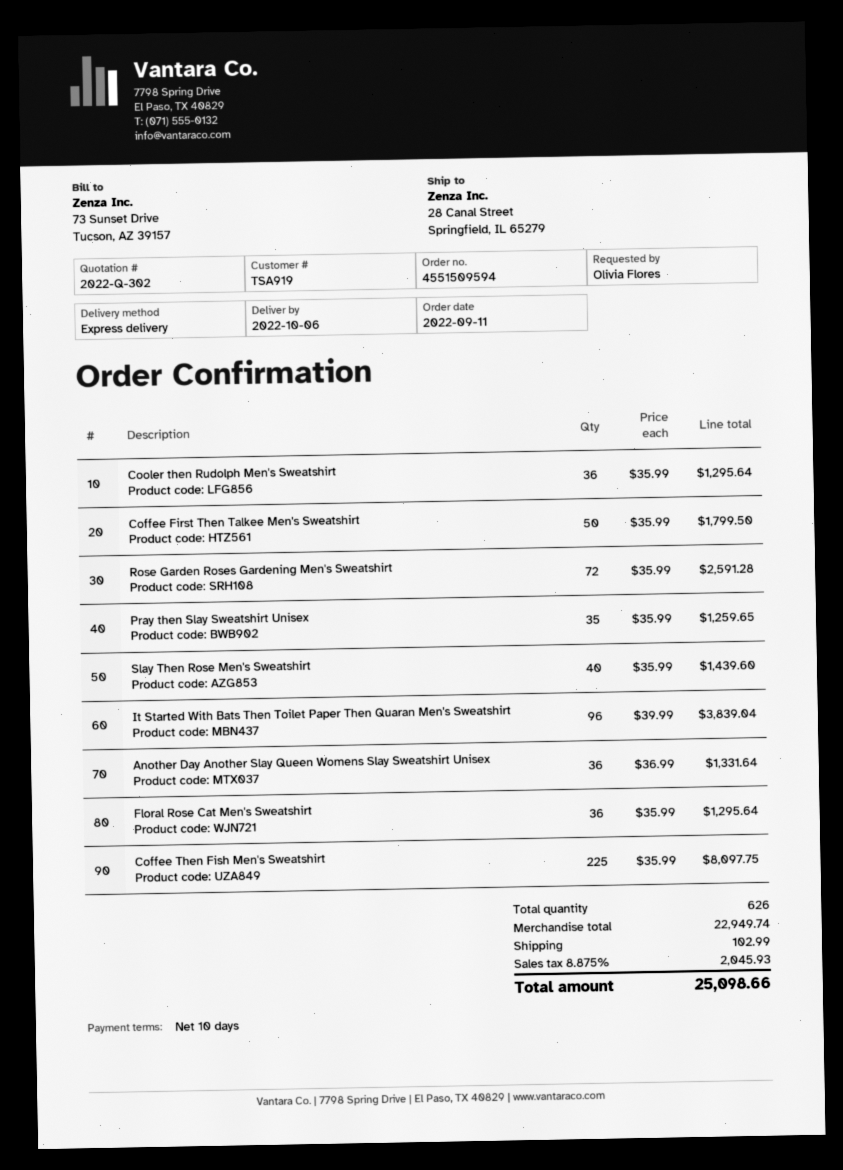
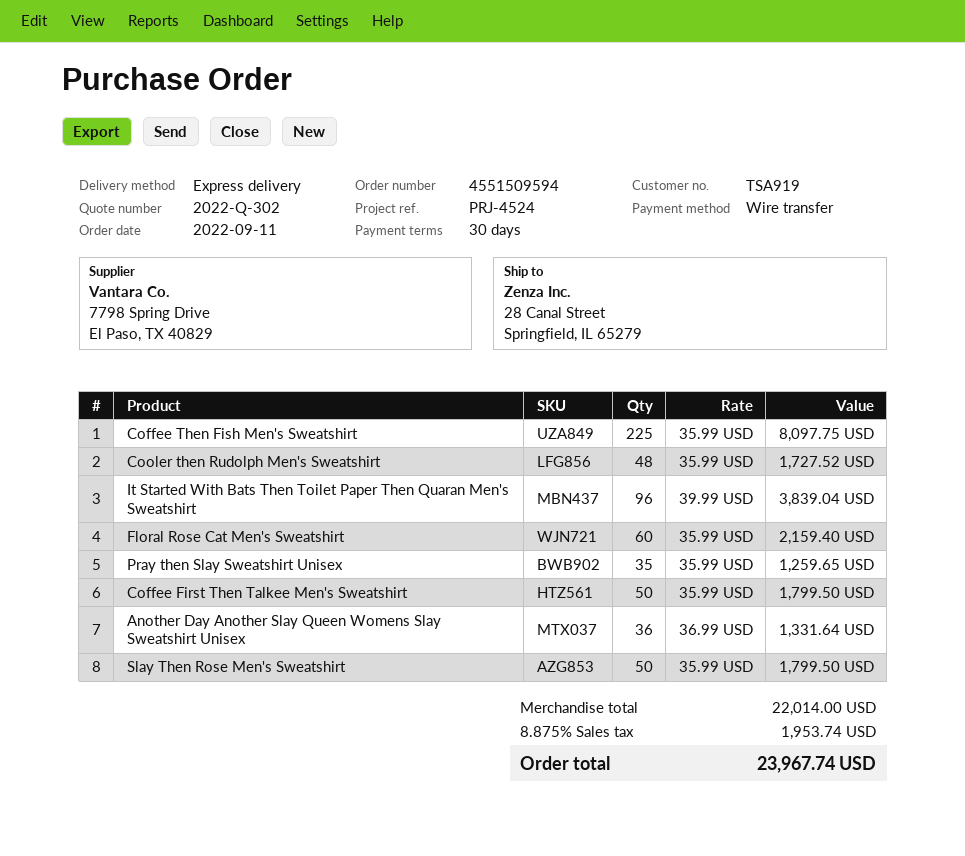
payment terms: 10 days -> 30 days
Cooler then Rudolph Men's Sweatshirt: 36 x 35.99 = 1295.64 -> 48 x 35.99 = 1727.52
Rose Garden Roses Gardening Men's Sweatshirt: 72 x 35.99 = 2591.28 -> none
Slay Then Rose Men's Sweatshirt: 40 x 35.99 = 1439.60 -> 50 x 35.99 = 1799.50
Floral Rose Cat Men's Sweatshirt: 36 x 35.99 = 1295.64 -> 60 x 35.99 = 2159.40
subtotal: 22949.74 -> 22014.00
shipping: 102.99 -> none
tax: 8.875% = 2045.93 -> 8.875% = 1953.74
total: 25098.66 -> 23967.74

